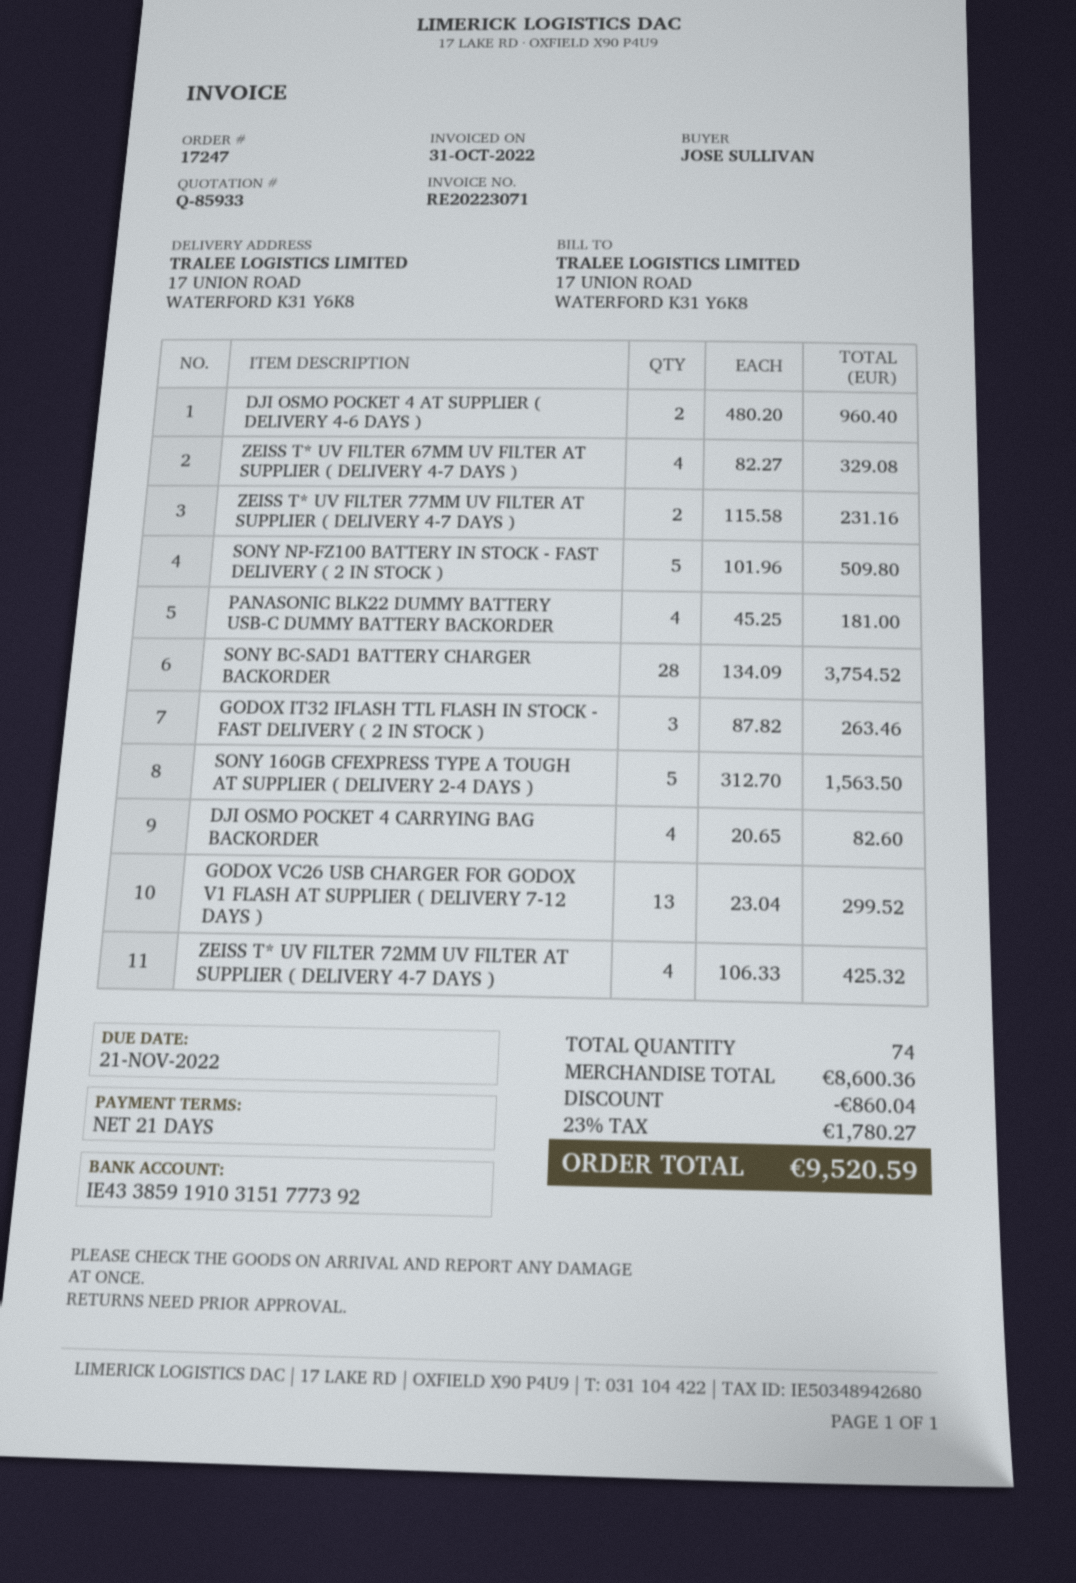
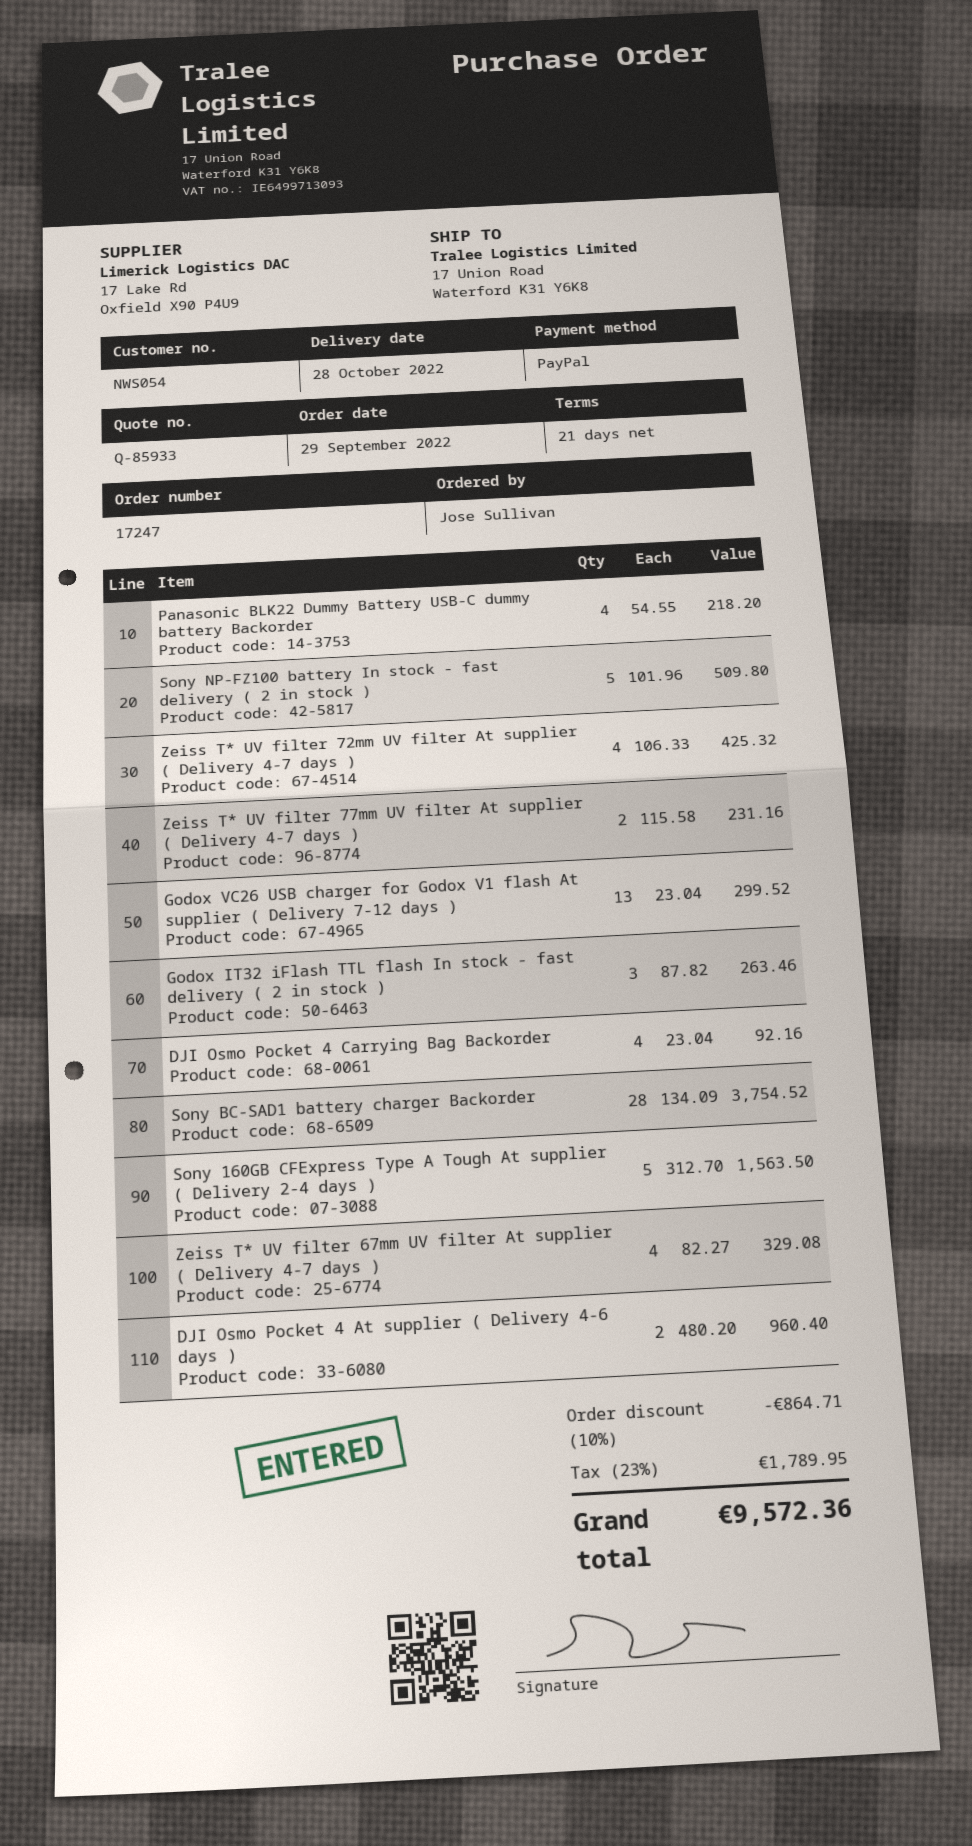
PANASONIC BLK22 DUMMY BATTERY USB-C DUMMY BATTERY BACKORDER: 4 x 45.25 = 181.00 -> 4 x 54.55 = 218.20
DJI OSMO POCKET 4 CARRYING BAG BACKORDER: 4 x 20.65 = 82.60 -> 4 x 23.04 = 92.16
discount: 860.04 -> 864.71
tax: 23% = 1780.27 -> 23% = 1789.95
total: 9520.59 -> 9572.36

